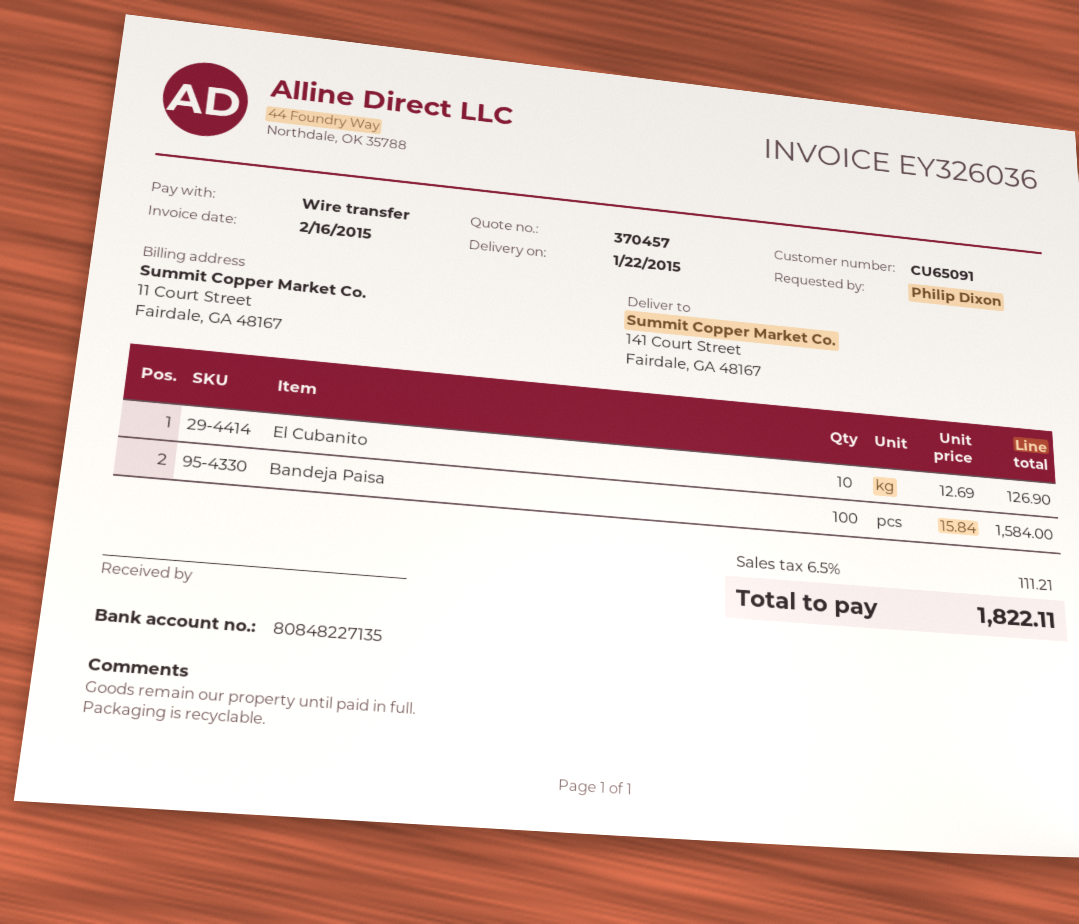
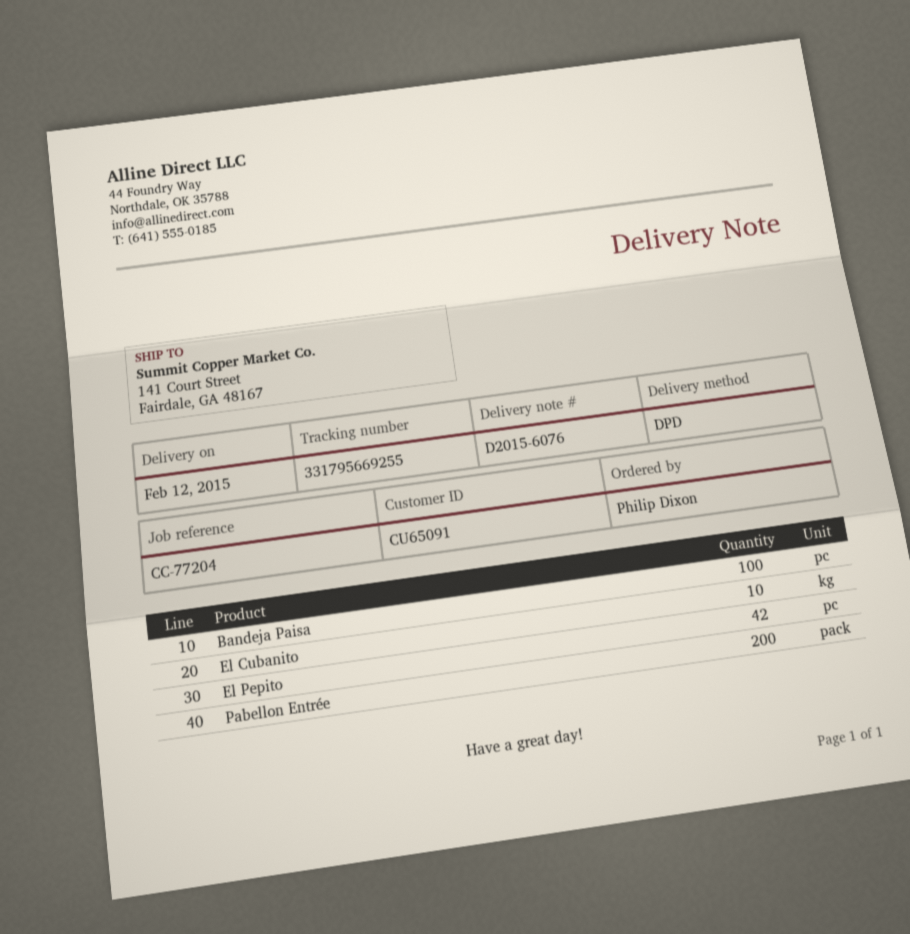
delivery date: 2015-01-22 -> 2015-02-12
El Pepito: none -> 42
Pabellon Entrée: none -> 200

